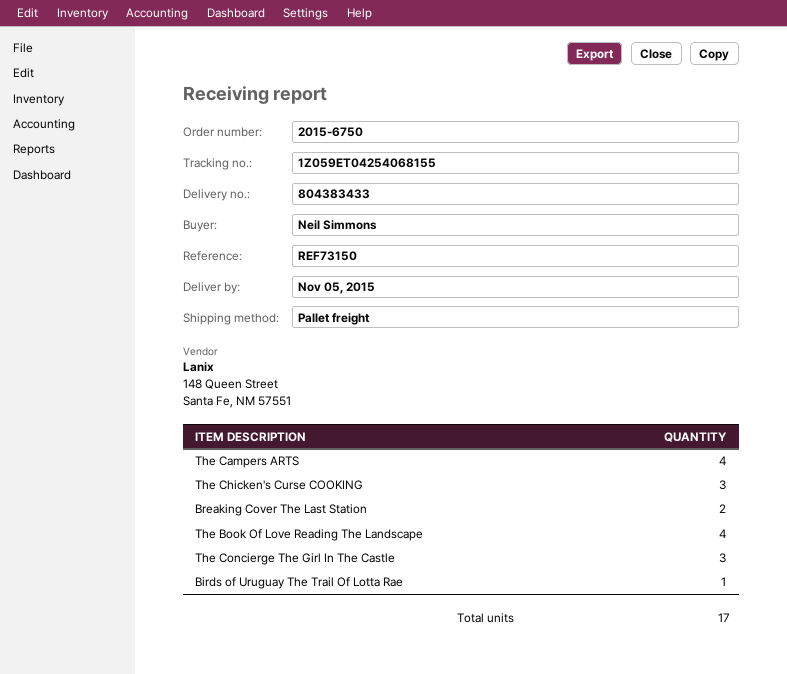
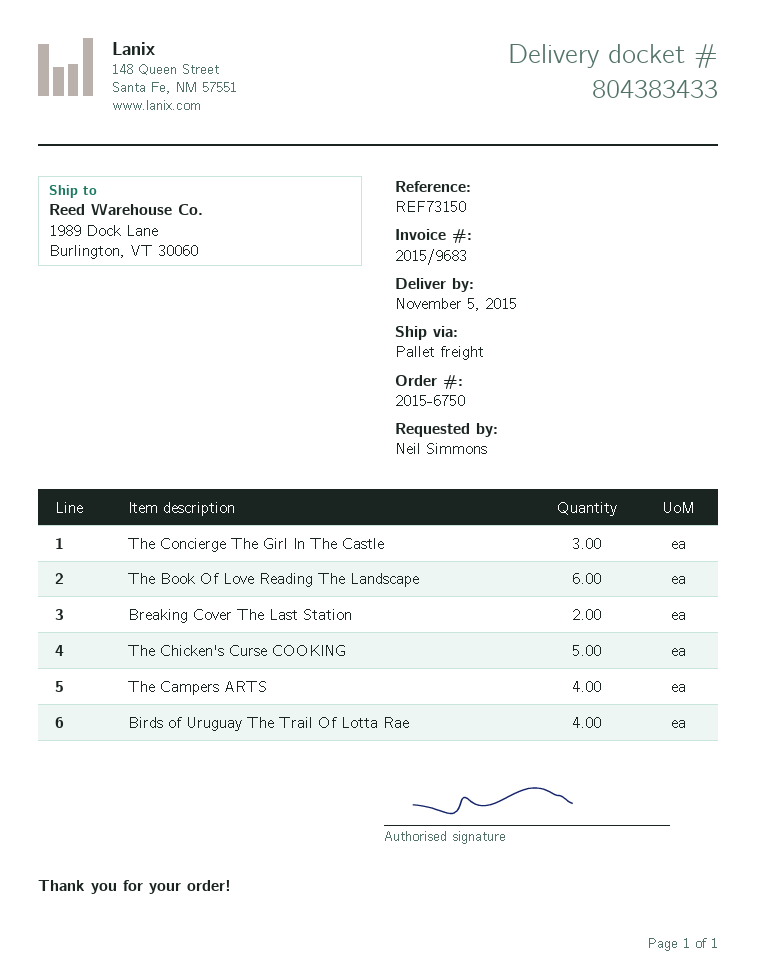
The Chicken's Curse COOKING: 3 -> 5
The Book Of Love Reading The Landscape: 4 -> 6
Birds of Uruguay The Trail Of Lotta Rae: 1 -> 4

